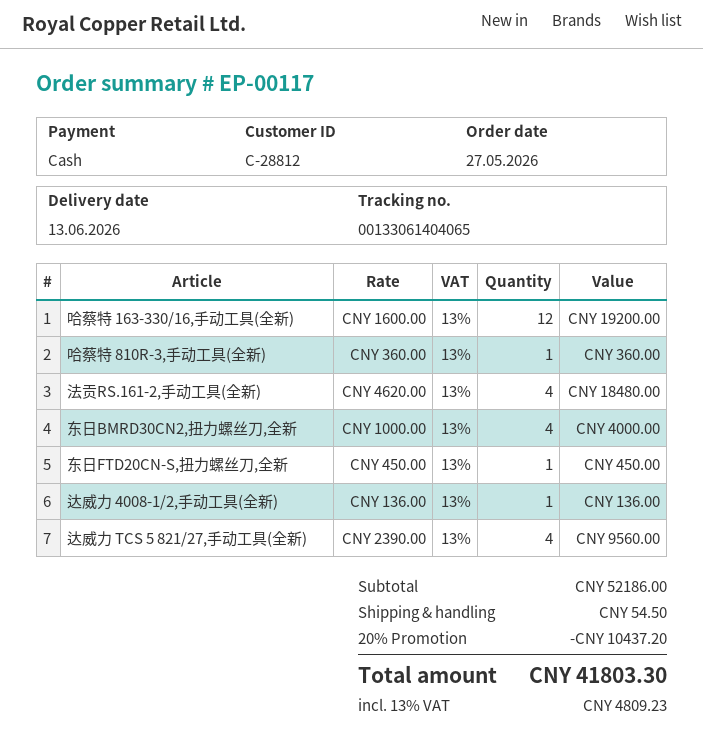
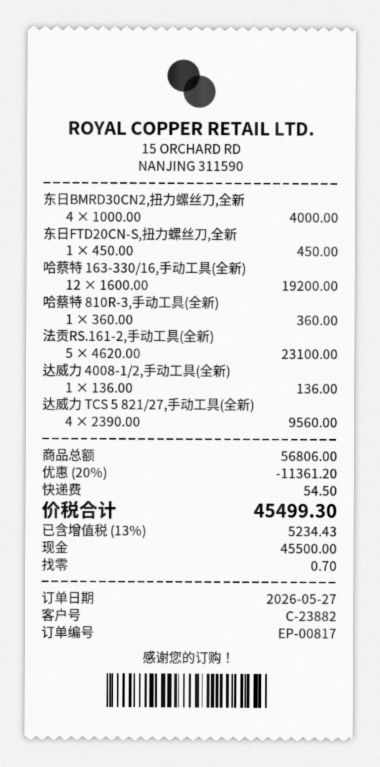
order number: EP-00117 -> EP-00817
customer number: C-28812 -> C-23882
法贡RS.161-2,手动工具(全新): 4 x 4620.00 = 18480.00 -> 5 x 4620.00 = 23100.00
subtotal: 52186.00 -> 56806.00
discount: 20% = 10437.20 -> 20% = 11361.20
tax: 13% = 4809.23 -> 13% = 5234.43
total: 41803.30 -> 45499.30

